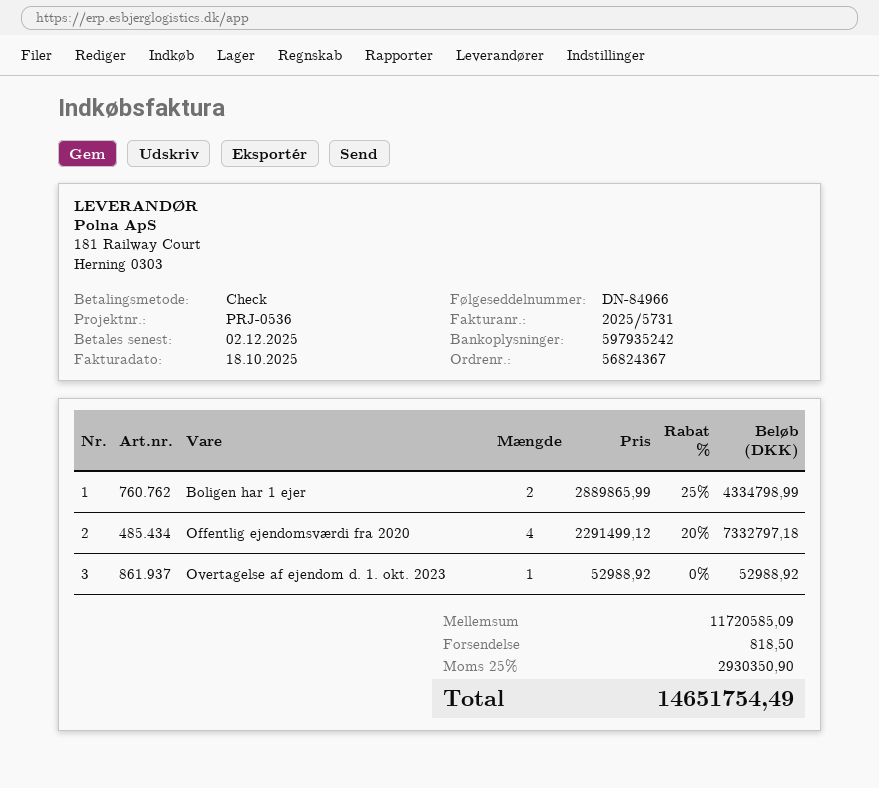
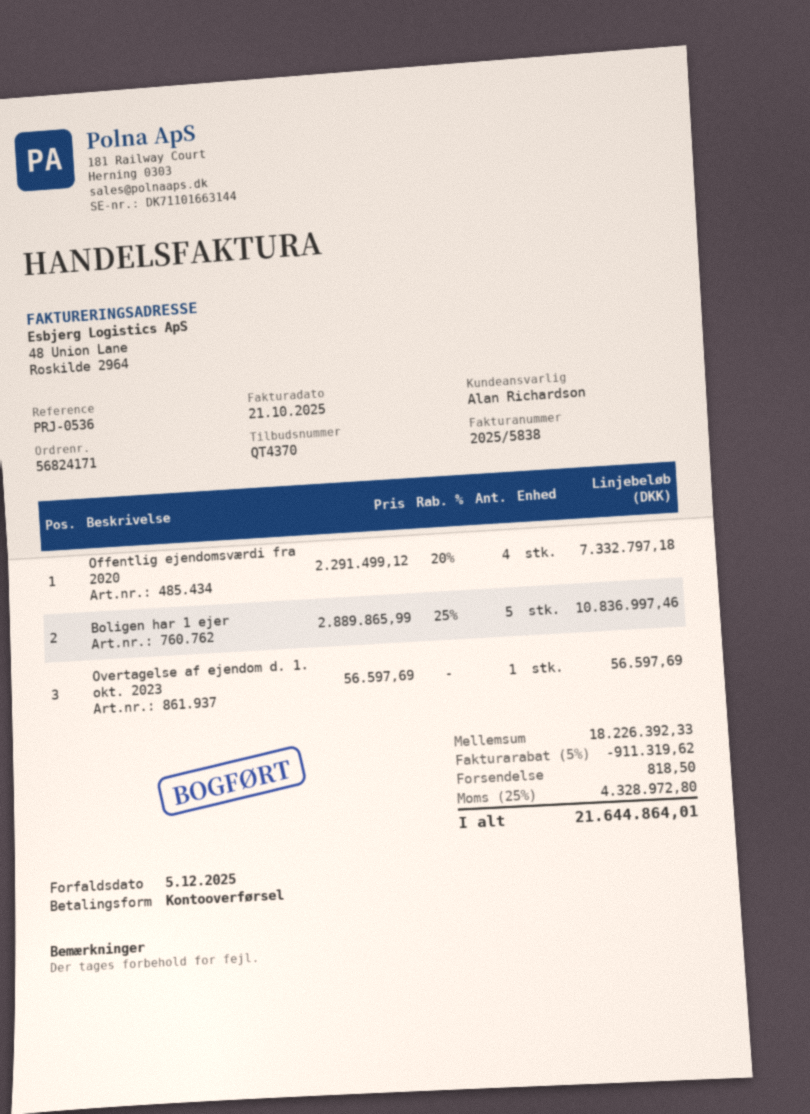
order number: 56824367 -> 56824171
invoice number: 2025/5731 -> 2025/5838
invoice date: 2025-10-18 -> 2025-10-21
due date: 2025-12-02 -> 2025-12-05
payment method: cheque -> bank transfer
Boligen har 1 ejer: 2 x 2889865.99 - 25% = 4334798.99 -> 5 x 2889865.99 - 25% = 10836997.46
Overtagelse af ejendom d. 1. okt. 2023: 1 x 52988.92 = 52988.92 -> 1 x 56597.69 = 56597.69
subtotal: 11720585.09 -> 18226392.33
discount: none -> 5% = 911319.62
tax: 25% = 2930350.90 -> 25% = 4328972.80
total: 14651754.49 -> 21644864.01

